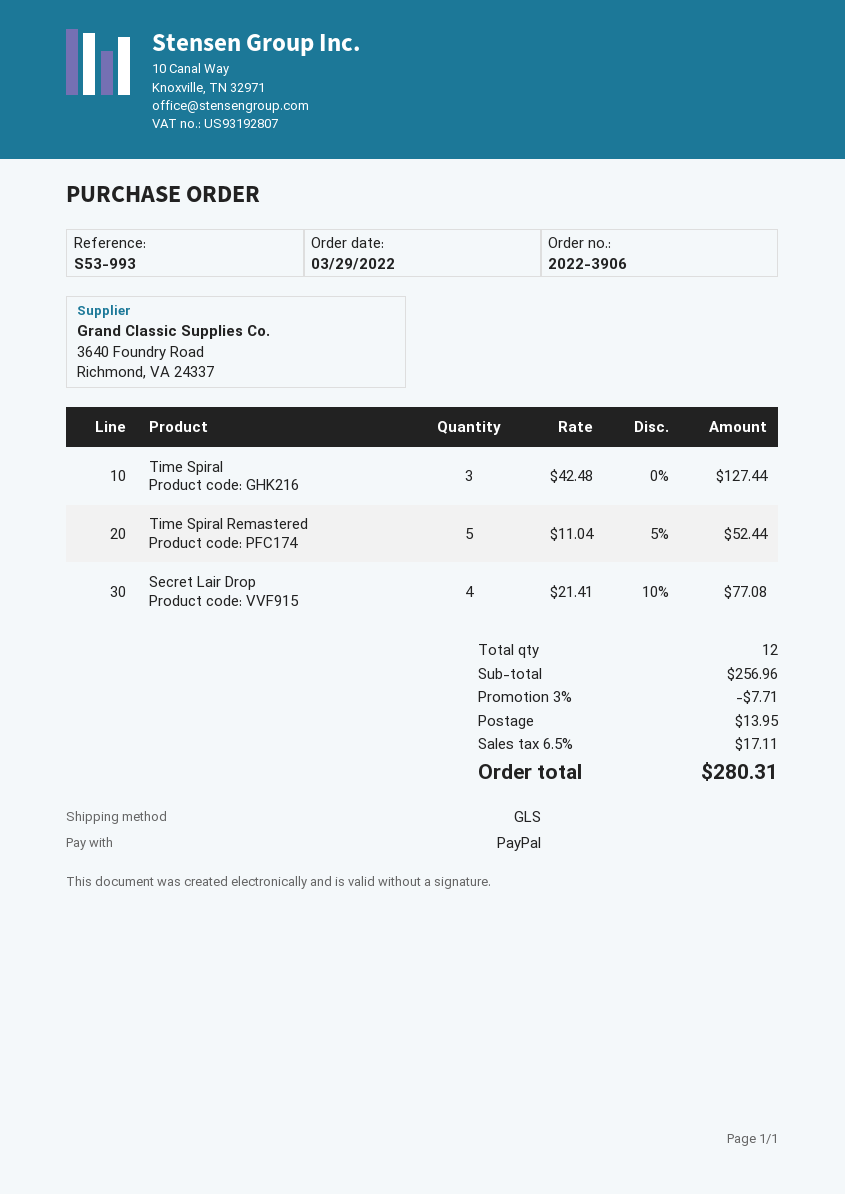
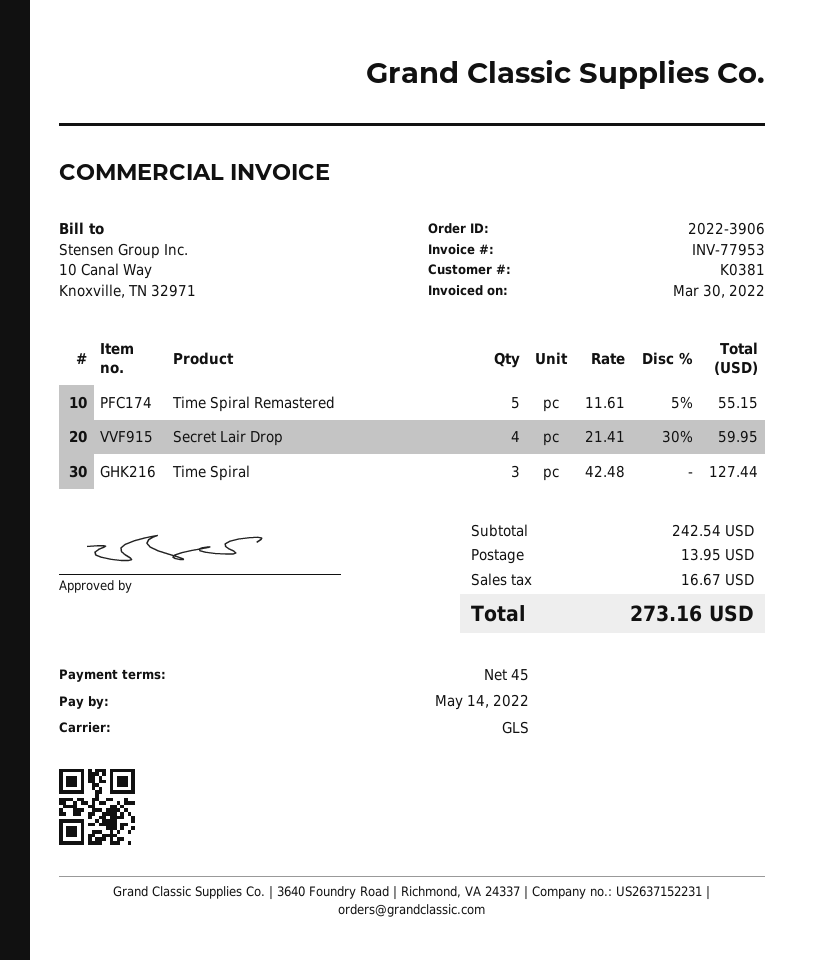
Time Spiral Remastered: 5 x 11.04 - 5% = 52.44 -> 5 x 11.61 - 5% = 55.15
Secret Lair Drop: 4 x 21.41 - 10% = 77.08 -> 4 x 21.41 - 30% = 59.95
subtotal: 256.96 -> 242.54
discount: 3% = 7.71 -> none
tax: 17.11 -> 16.67
total: 280.31 -> 273.16

